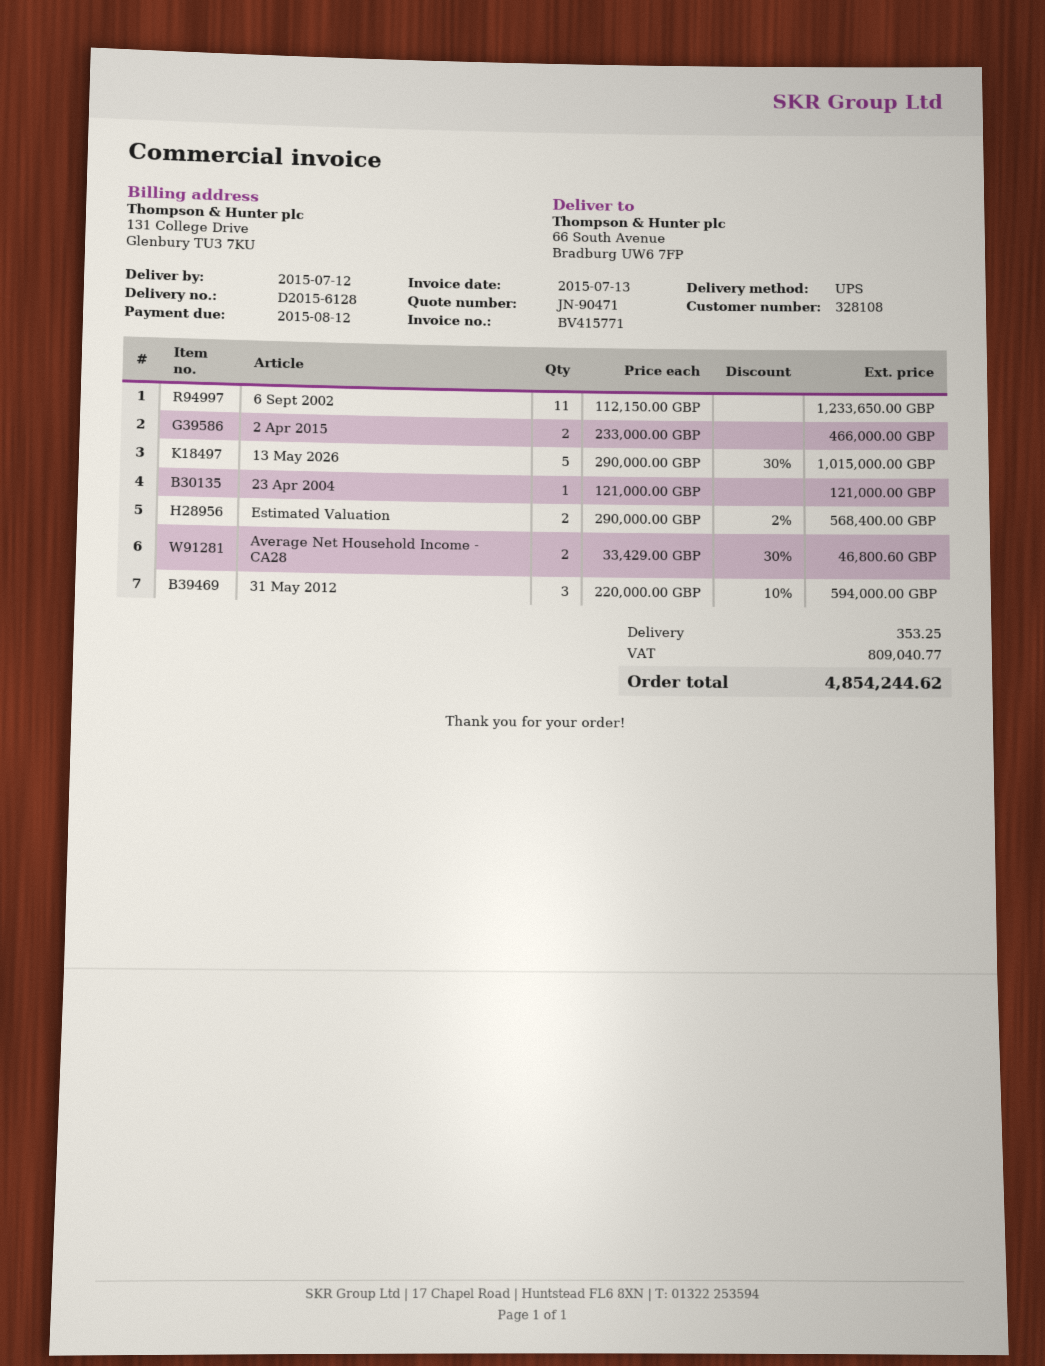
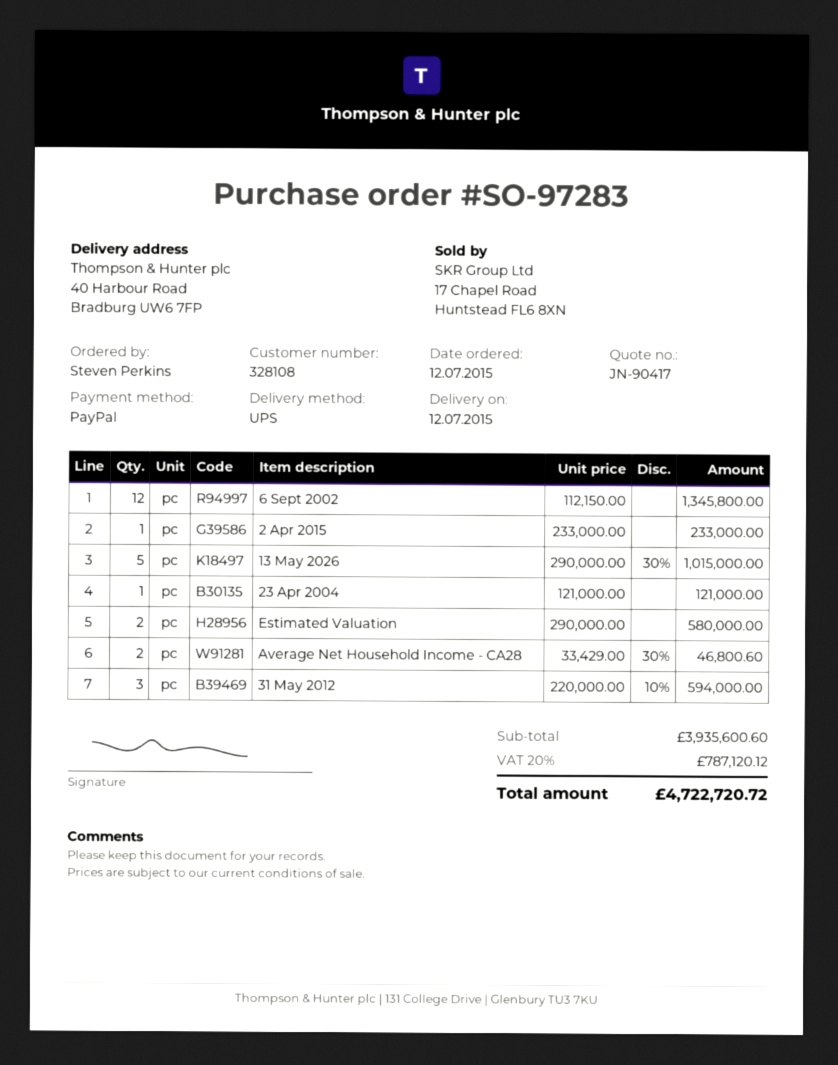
quote number: JN-90471 -> JN-90417
ship to: 66 South Avenue, Bradburg UW6 7FP -> 40 Harbour Road, Bradburg UW6 7FP
6 Sept 2002: 11 x 112150.00 = 1233650.00 -> 12 x 112150.00 = 1345800.00
2 Apr 2015: 2 x 233000.00 = 466000.00 -> 1 x 233000.00 = 233000.00
Estimated Valuation: 2 x 290000.00 - 2% = 568400.00 -> 2 x 290000.00 = 580000.00
shipping: 353.25 -> none
tax: 809040.77 -> 787120.12
total: 4854244.62 -> 4722720.72

